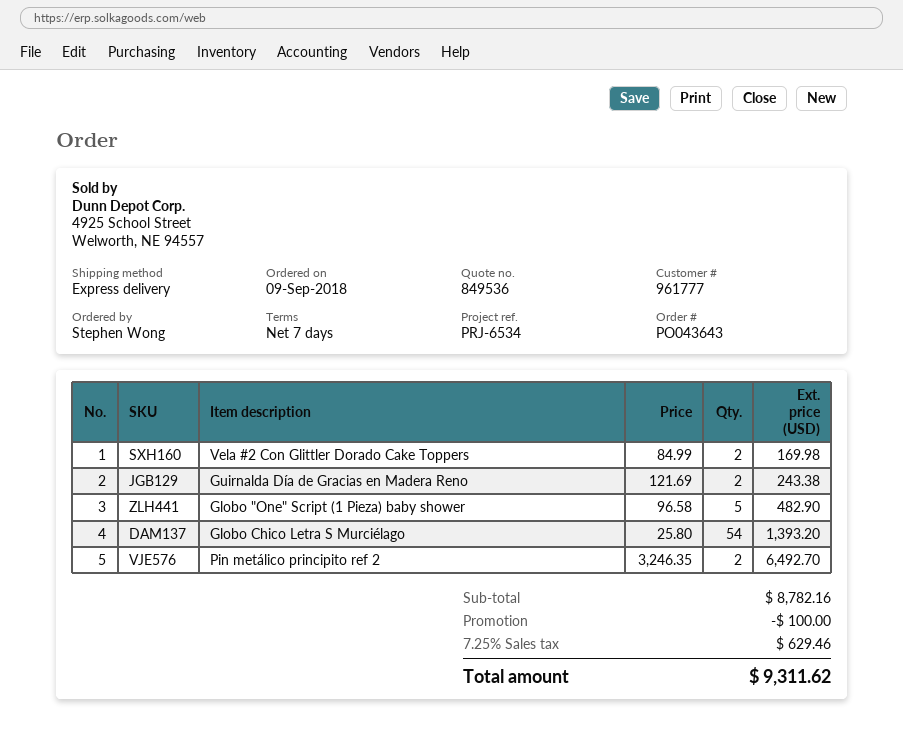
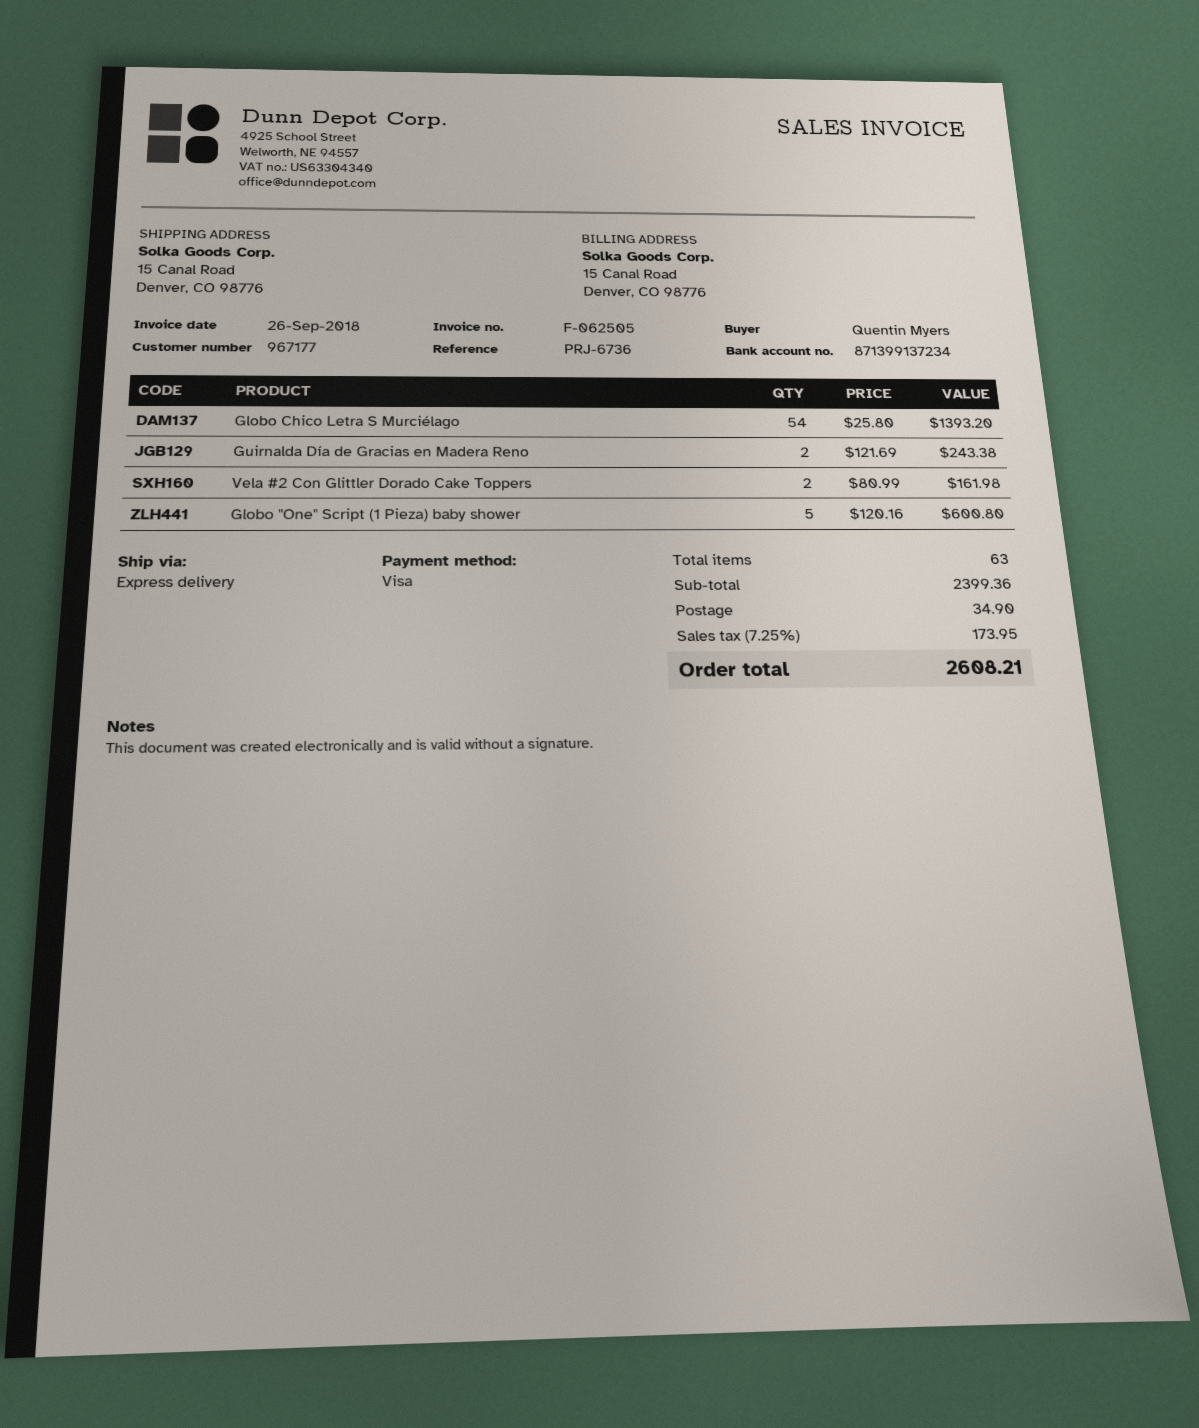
customer number: 961777 -> 967177
reference: PRJ-6534 -> PRJ-6736
ordered by: Stephen Wong -> Quentin Myers
Vela #2 Con Glittler Dorado Cake Toppers: 2 x 84.99 = 169.98 -> 2 x 80.99 = 161.98
Globo "One" Script (1 Pieza) baby shower: 5 x 96.58 = 482.90 -> 5 x 120.16 = 600.80
Pin metálico principito ref 2: 2 x 3246.35 = 6492.70 -> none
subtotal: 8782.16 -> 2399.36
discount: 100.00 -> none
shipping: none -> 34.90
tax: 7.25% = 629.46 -> 7.25% = 173.95
total: 9311.62 -> 2608.21

